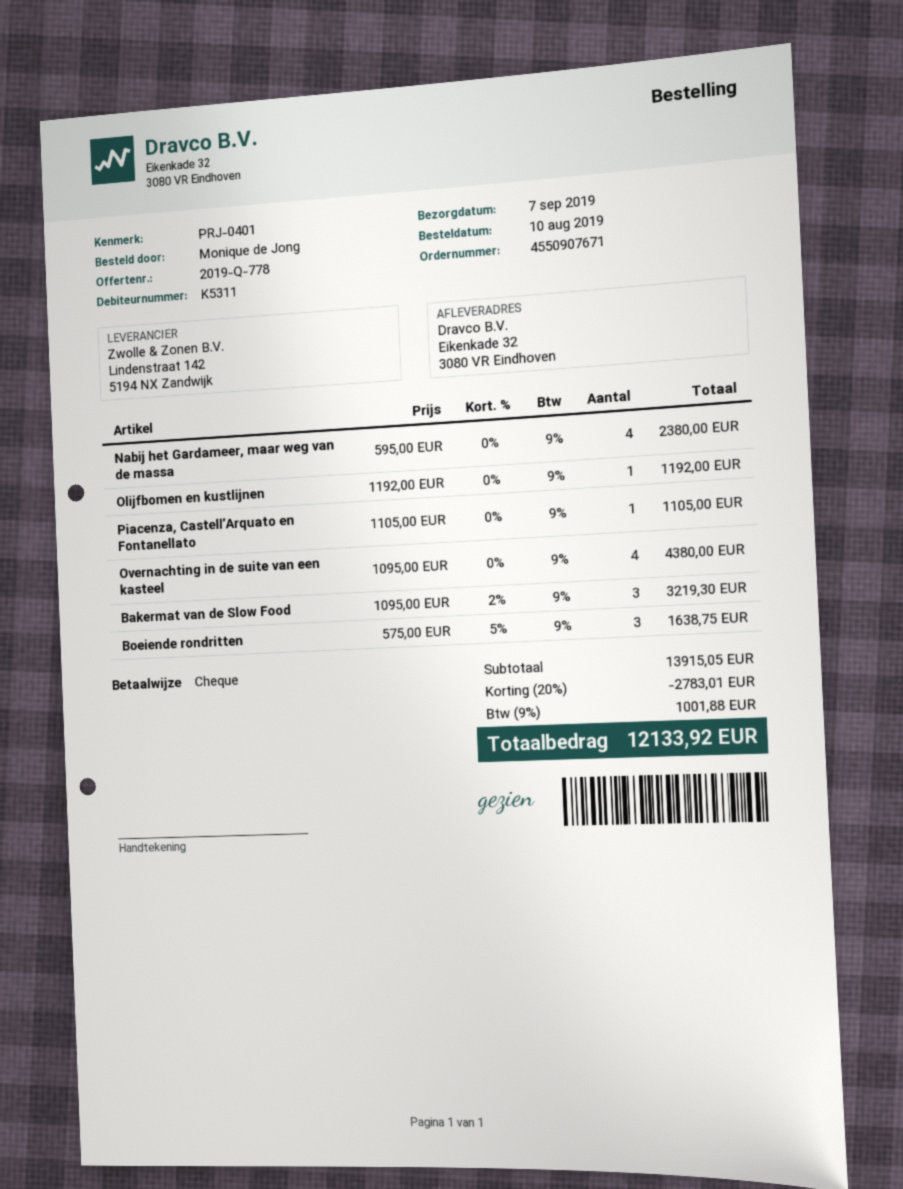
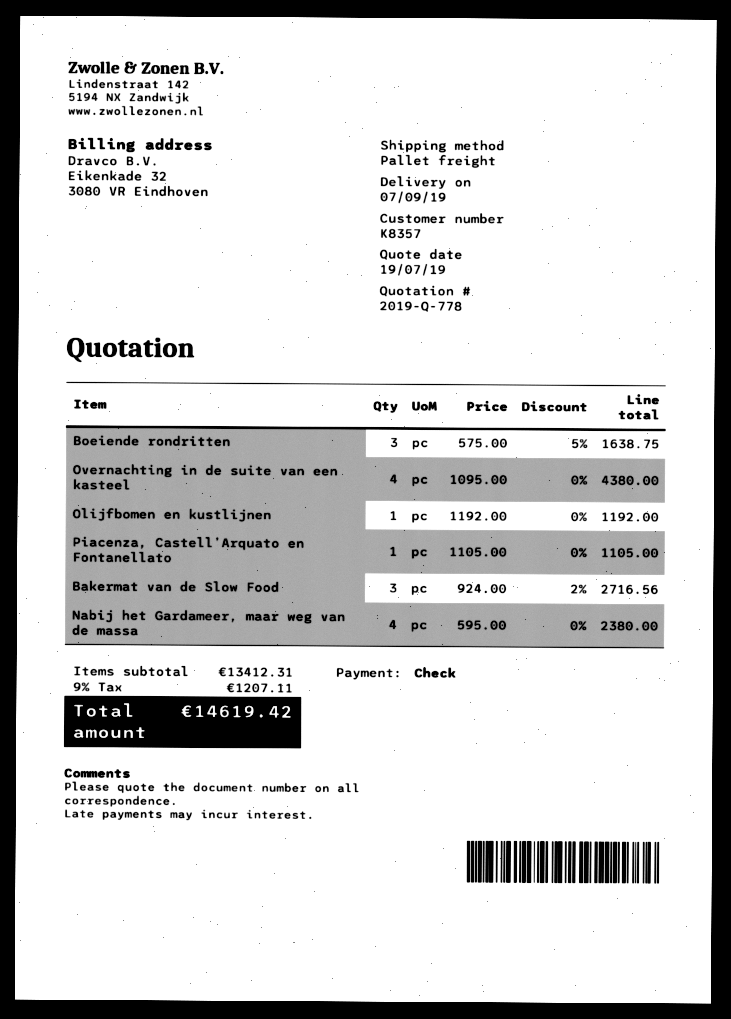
customer number: K5311 -> K8357
Bakermat van de Slow Food: 3 x 1095.00 - 2% = 3219.30 -> 3 x 924.00 - 2% = 2716.56
subtotal: 13915.05 -> 13412.31
discount: 20% = 2783.01 -> none
tax: 9% = 1001.88 -> 9% = 1207.11
total: 12133.92 -> 14619.42

